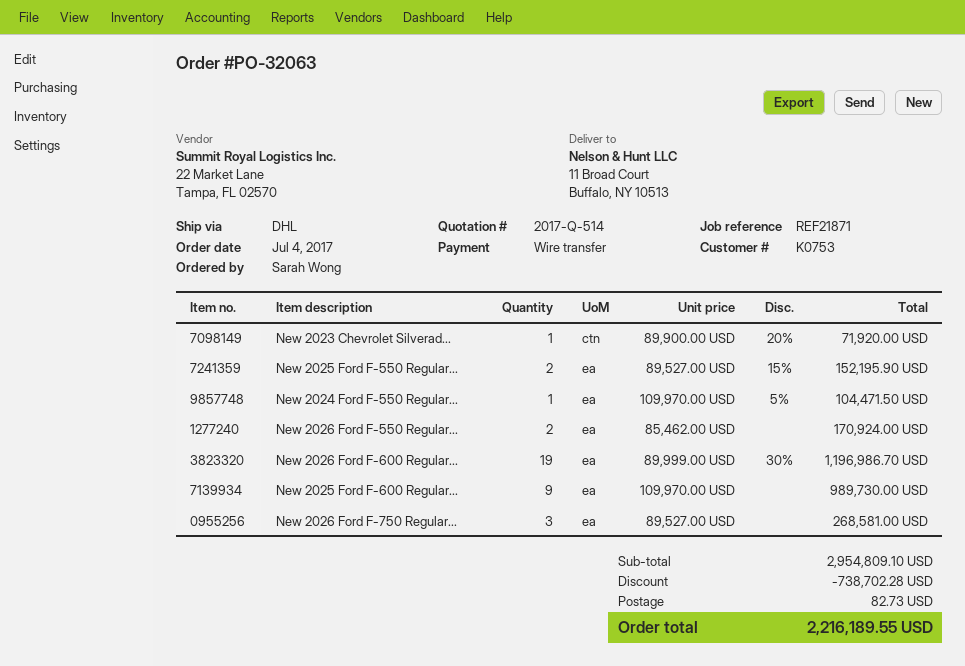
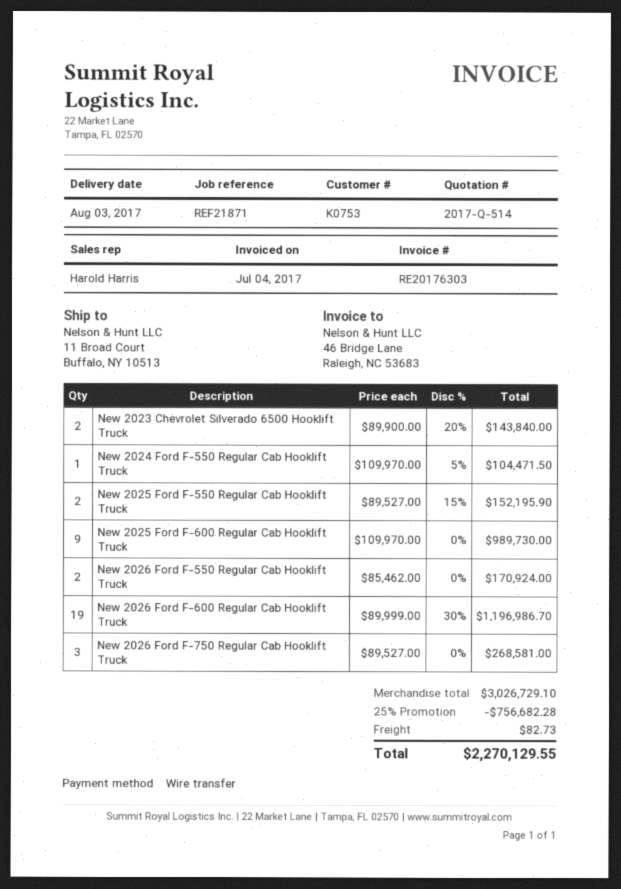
New 2023 Chevrolet Silverad...: 1 x 89900.00 - 20% = 71920.00 -> 2 x 89900.00 - 20% = 143840.00
subtotal: 2954809.10 -> 3026729.10
discount: 738702.28 -> 756682.28
total: 2216189.55 -> 2270129.55

